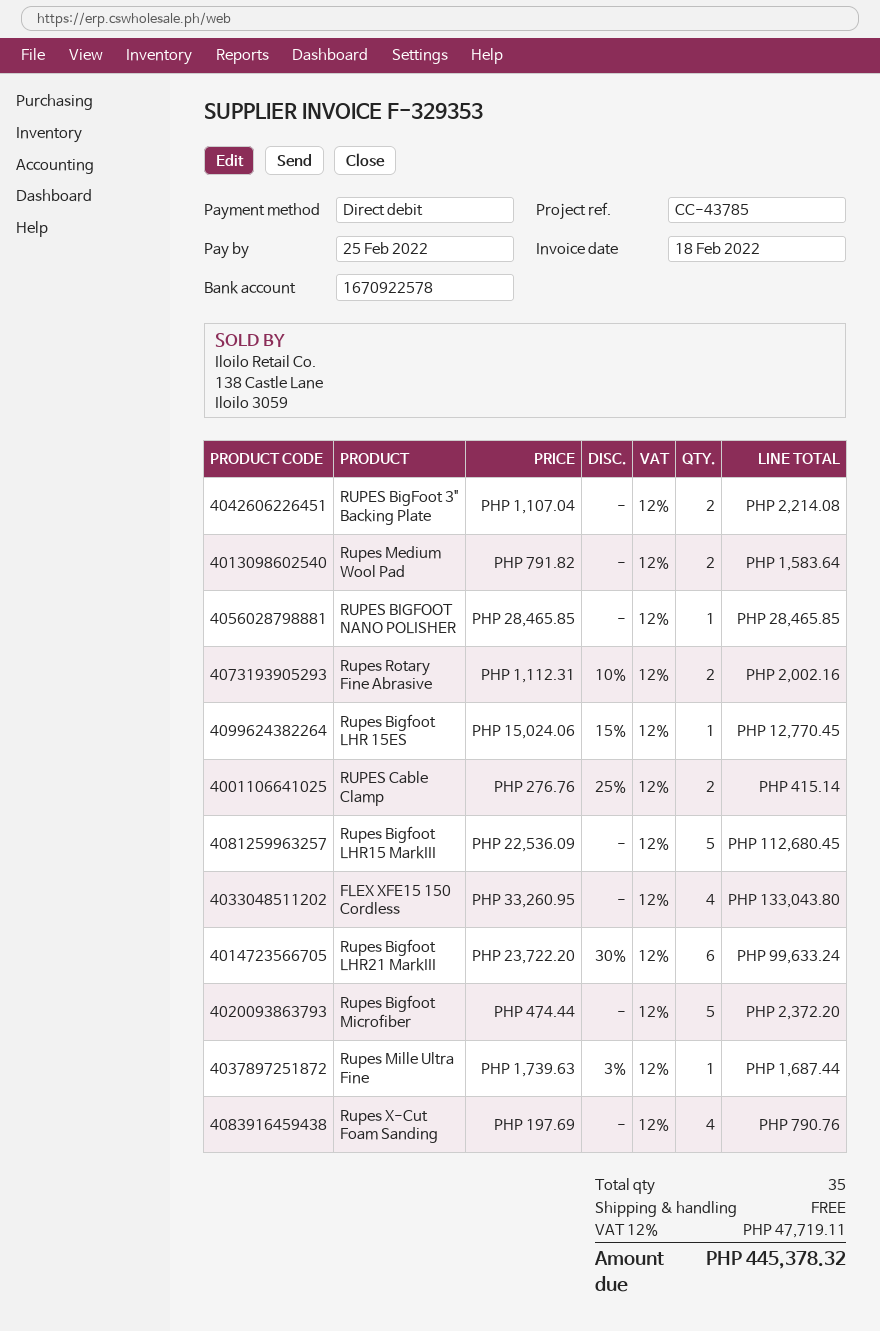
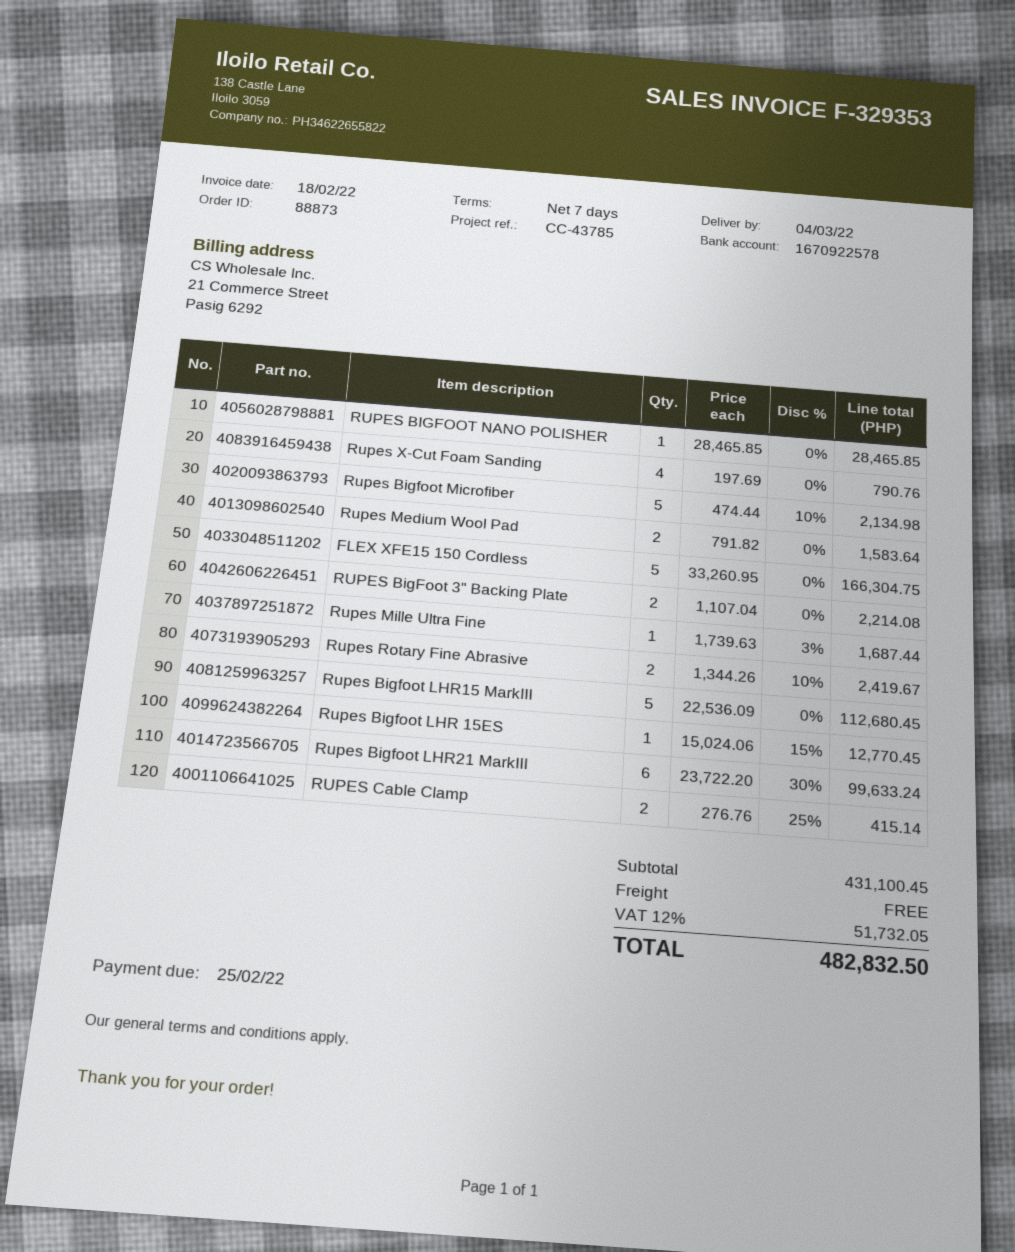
Rupes Rotary Fine Abrasive: 2 x 1112.31 - 10% = 2002.16 -> 2 x 1344.26 - 10% = 2419.67
FLEX XFE15 150 Cordless: 4 x 33260.95 = 133043.80 -> 5 x 33260.95 = 166304.75
Rupes Bigfoot Microfiber: 5 x 474.44 = 2372.20 -> 5 x 474.44 - 10% = 2134.98
tax: 12% = 47719.11 -> 12% = 51732.05
total: 445378.32 -> 482832.50

